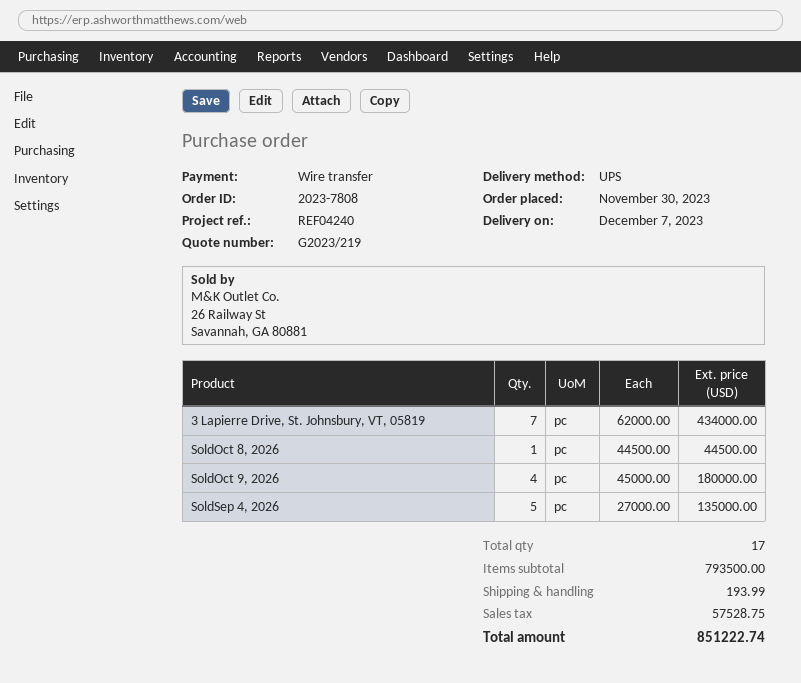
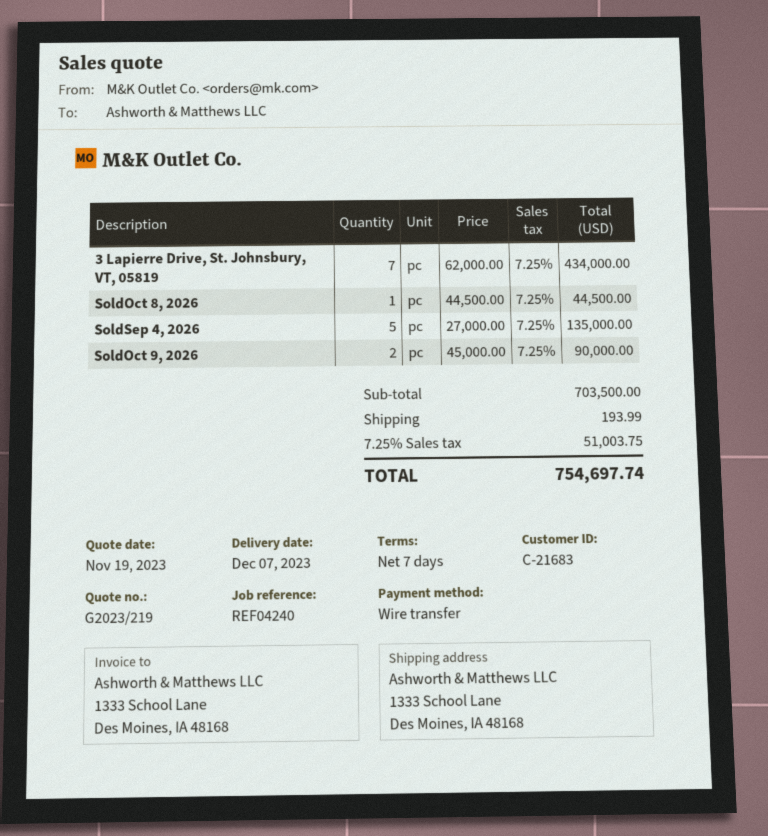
SoldOct 9, 2026: 4 x 45000.00 = 180000.00 -> 2 x 45000.00 = 90000.00
subtotal: 793500.00 -> 703500.00
tax: 57528.75 -> 51003.75
total: 851222.74 -> 754697.74

